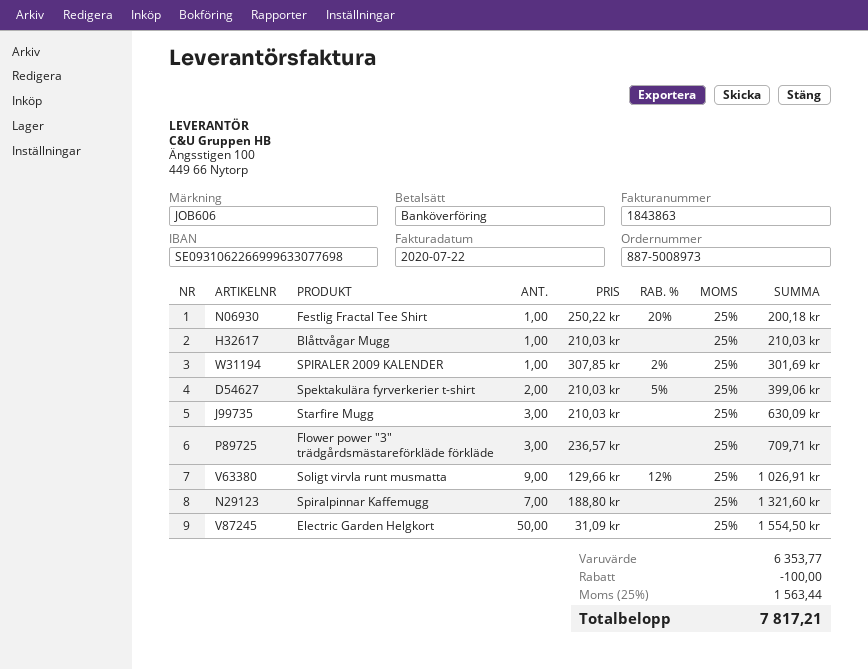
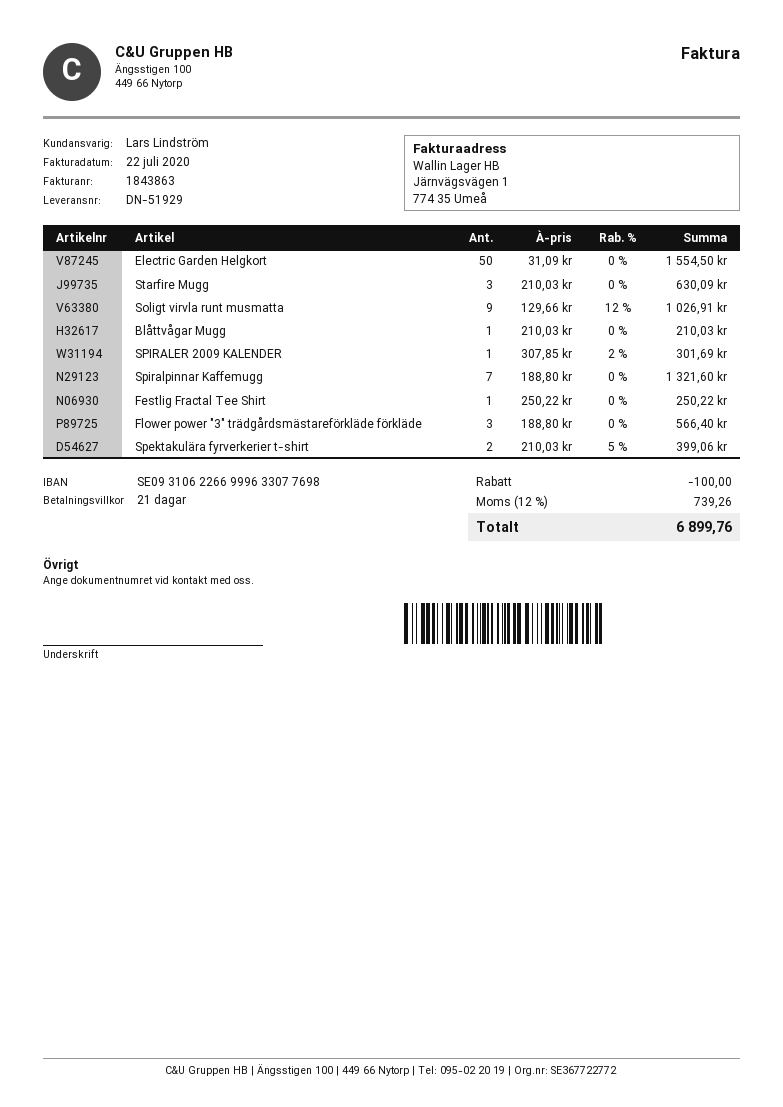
Festlig Fractal Tee Shirt: 1 x 250.22 - 20% = 200.18 -> 1 x 250.22 = 250.22
Flower power "3" trädgårdsmästareförkläde förkläde: 3 x 236.57 = 709.71 -> 3 x 188.80 = 566.40
tax: 25% = 1563.44 -> 12% = 739.26
total: 7817.21 -> 6899.76

